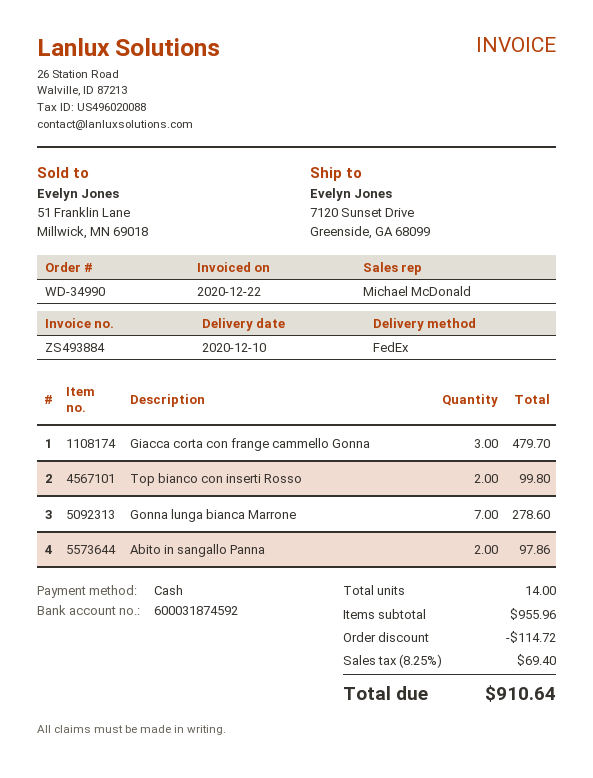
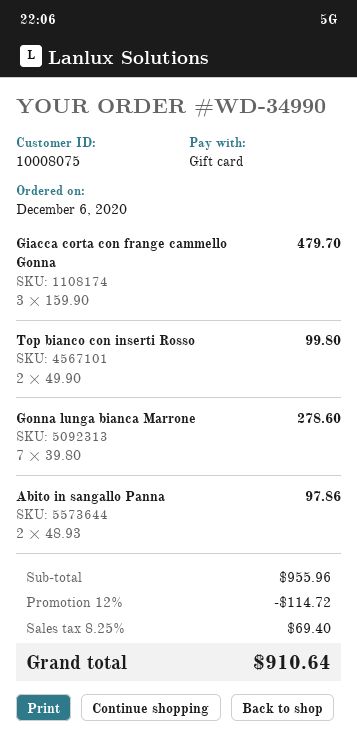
payment method: cash -> gift card

